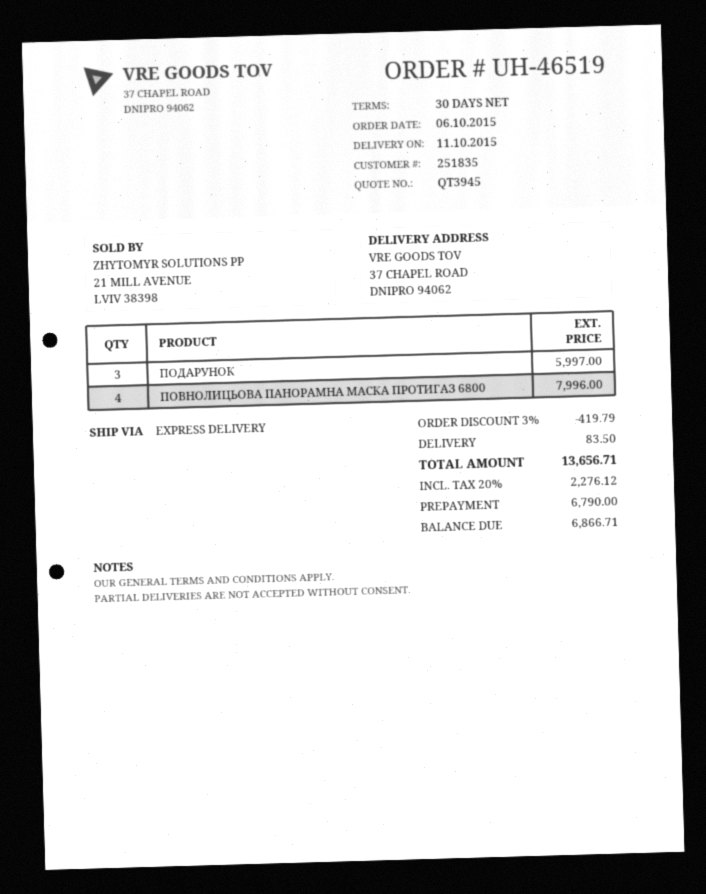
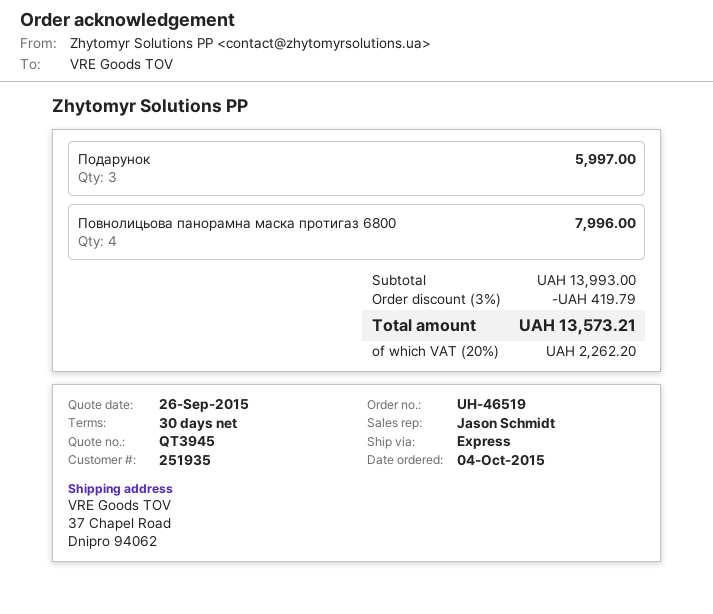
order date: 2015-10-06 -> 2015-10-04
customer number: 251835 -> 251935
shipping: 83.50 -> none
tax: 20% = 2276.12 -> 20% = 2262.20
total: 13656.71 -> 13573.21

